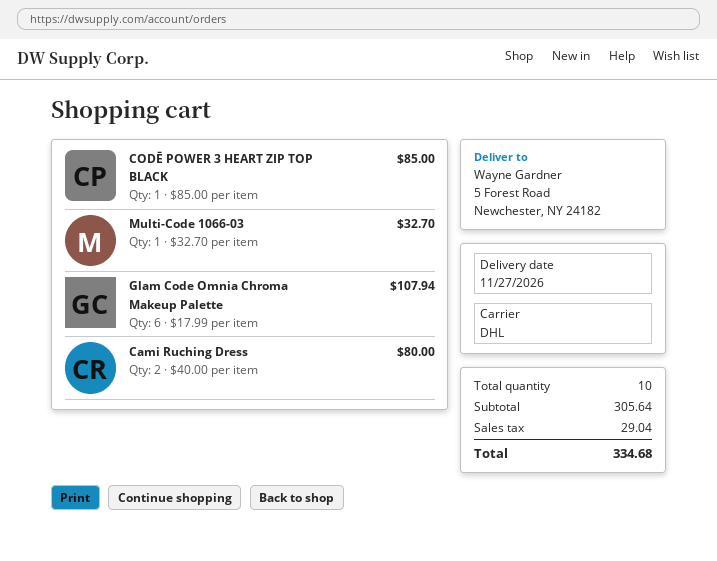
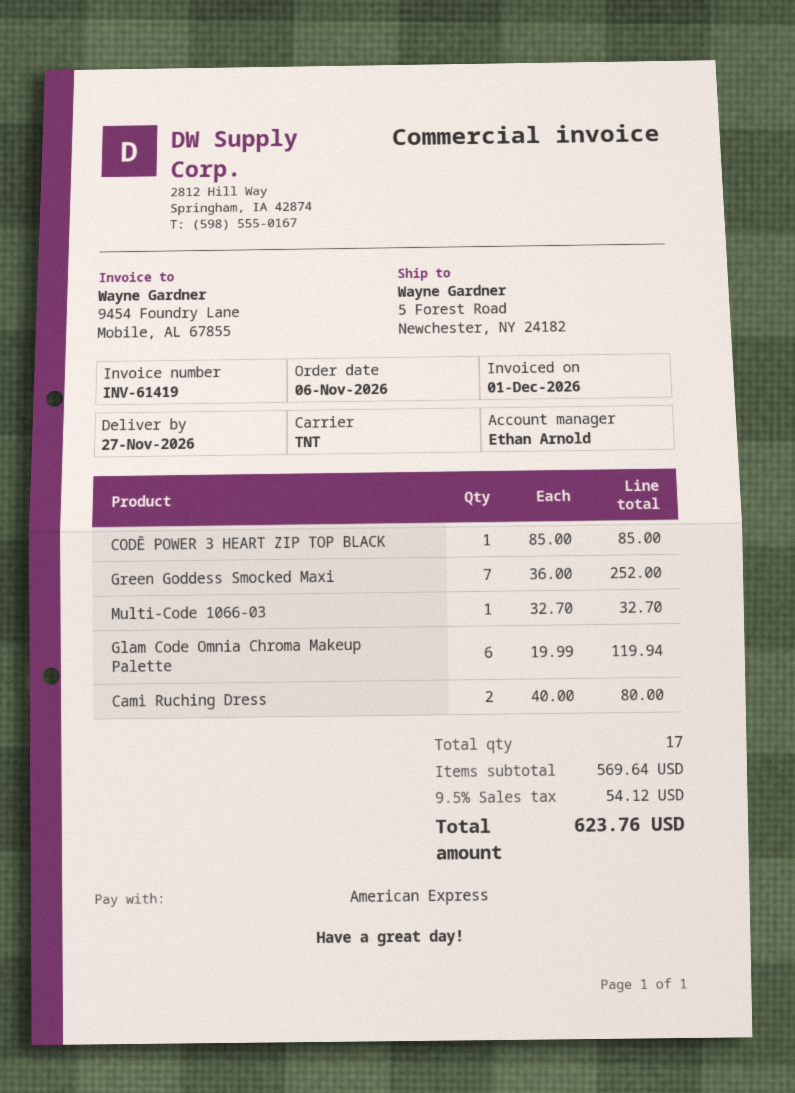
shipping method: DHL -> TNT
Glam Code Omnia Chroma Makeup Palette: 6 x 17.99 = 107.94 -> 6 x 19.99 = 119.94
Green Goddess Smocked Maxi: none -> 7 x 36.00 = 252.00
total quantity: 10 -> 17
subtotal: 305.64 -> 569.64
tax: 29.04 -> 54.12
total: 334.68 -> 623.76

